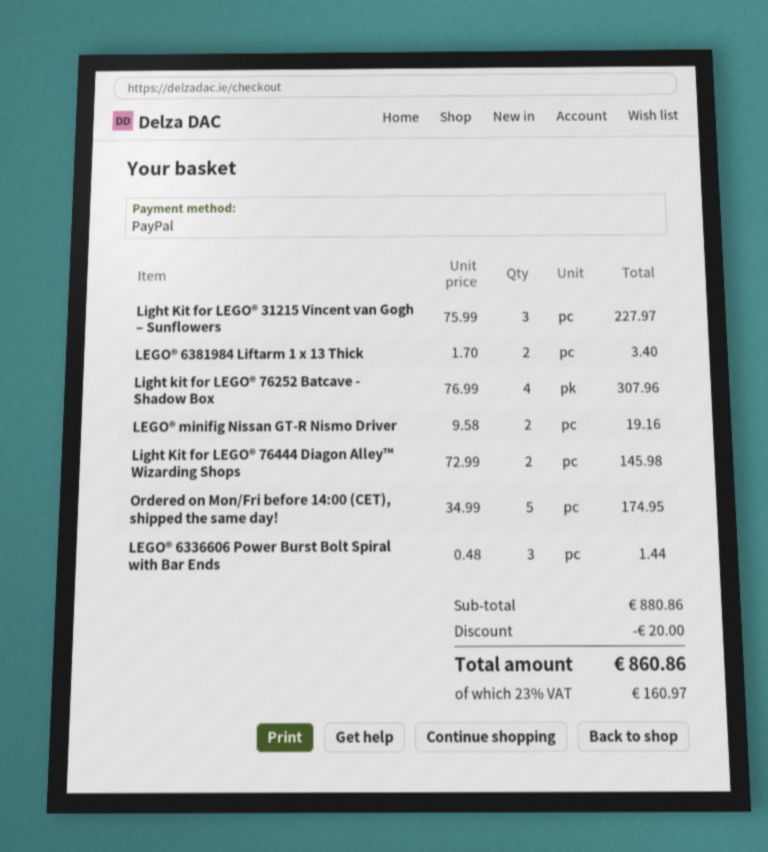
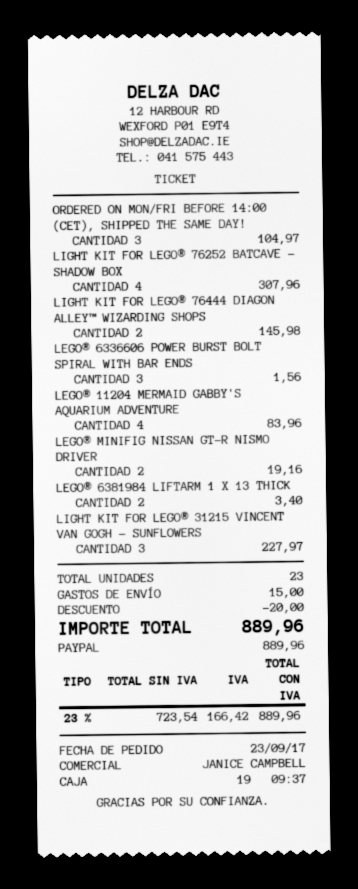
Ordered on Mon/Fri before 14:00 (CET), shipped the same day!: 5 for 174.95 -> 3 for 104.97
LEGO® 6336606 Power Burst Bolt Spiral with Bar Ends: 3 for 1.44 -> 3 for 1.56
LEGO® 11204 MERMAID GABBY'S AQUARIUM ADVENTURE: none -> 4 for 83.96
shipping: none -> 15.00
tax: 23% = 160.97 -> 23% = 166.42
total: 860.86 -> 889.96

